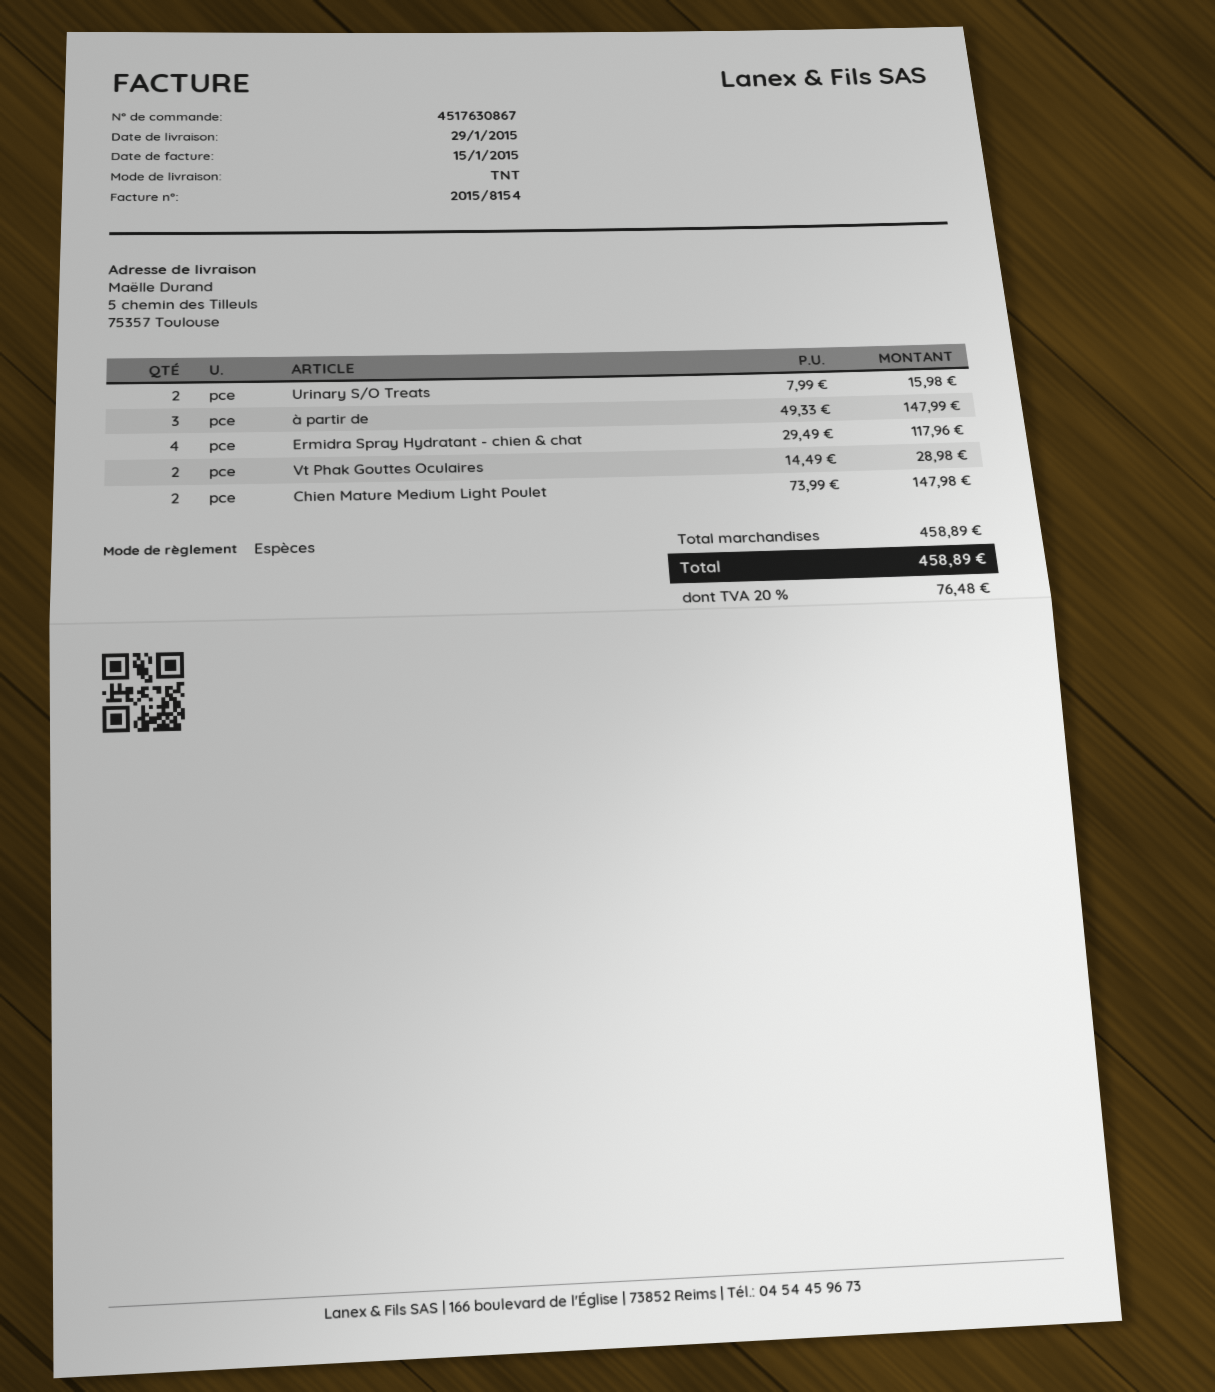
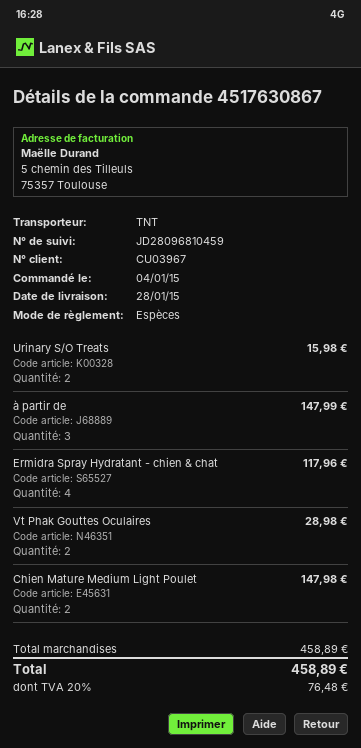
delivery date: 2015-01-29 -> 2015-01-28

